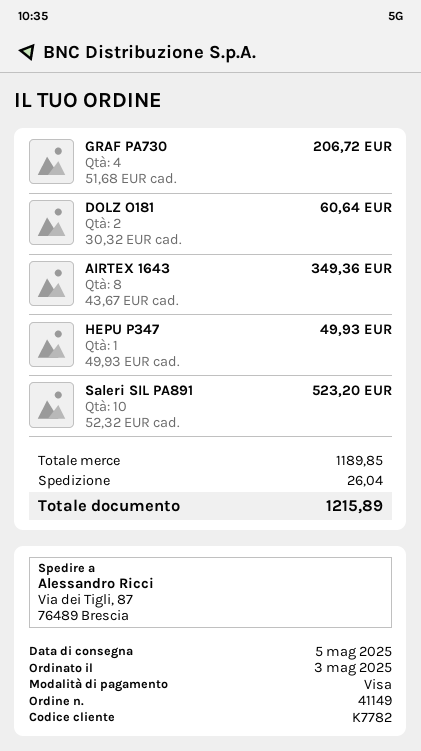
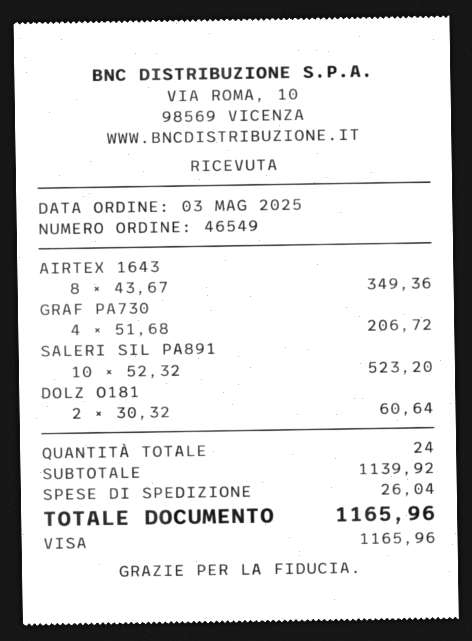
order number: 41149 -> 46549
HEPU P347: 1 x 49.93 = 49.93 -> none
subtotal: 1189.85 -> 1139.92
total: 1215.89 -> 1165.96

